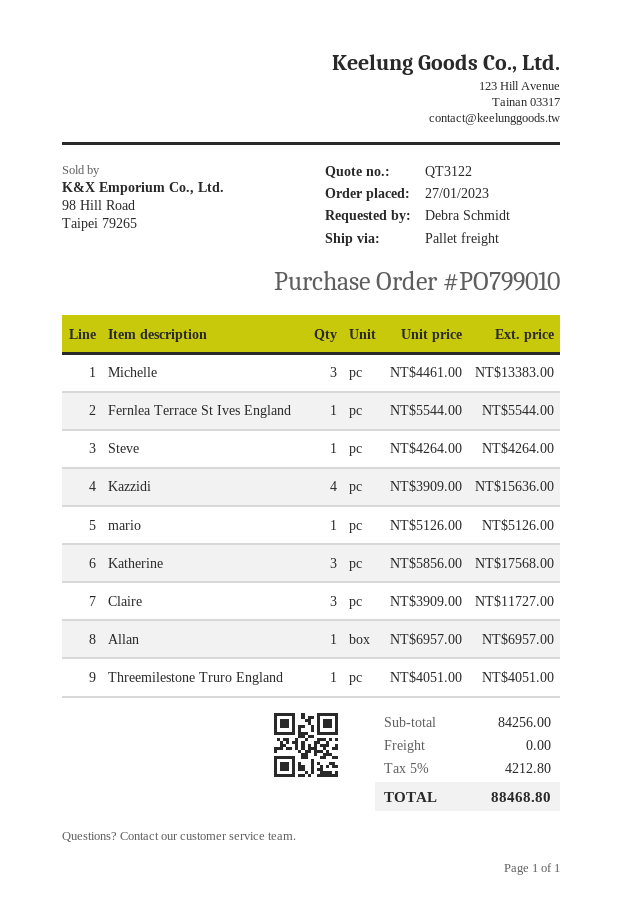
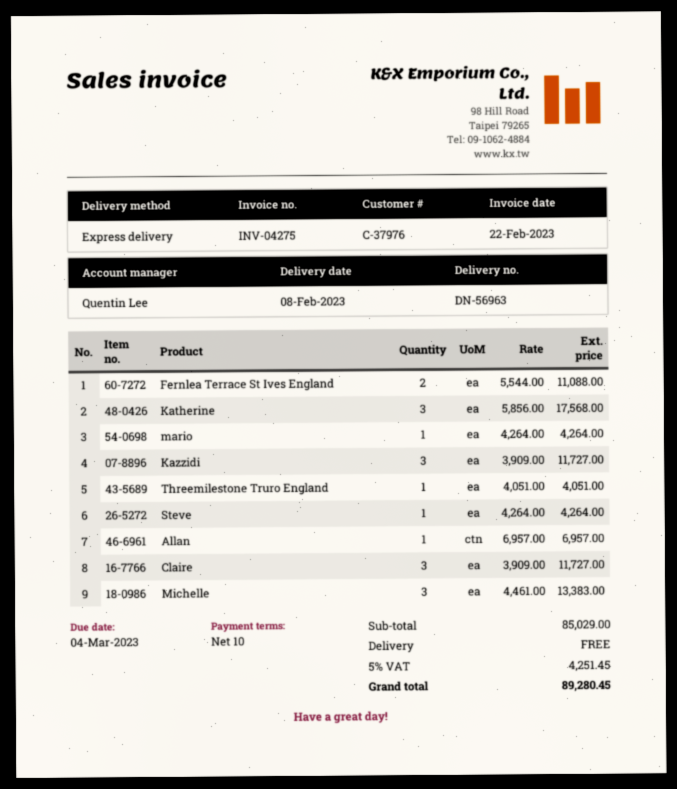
shipping method: pallet freight -> express
Fernlea Terrace St Ives England: 1 x 5544.00 = 5544.00 -> 2 x 5544.00 = 11088.00
Kazzidi: 4 x 3909.00 = 15636.00 -> 3 x 3909.00 = 11727.00
mario: 1 x 5126.00 = 5126.00 -> 1 x 4264.00 = 4264.00
subtotal: 84256.00 -> 85029.00
tax: 5% = 4212.80 -> 5% = 4251.45
total: 88468.80 -> 89280.45

